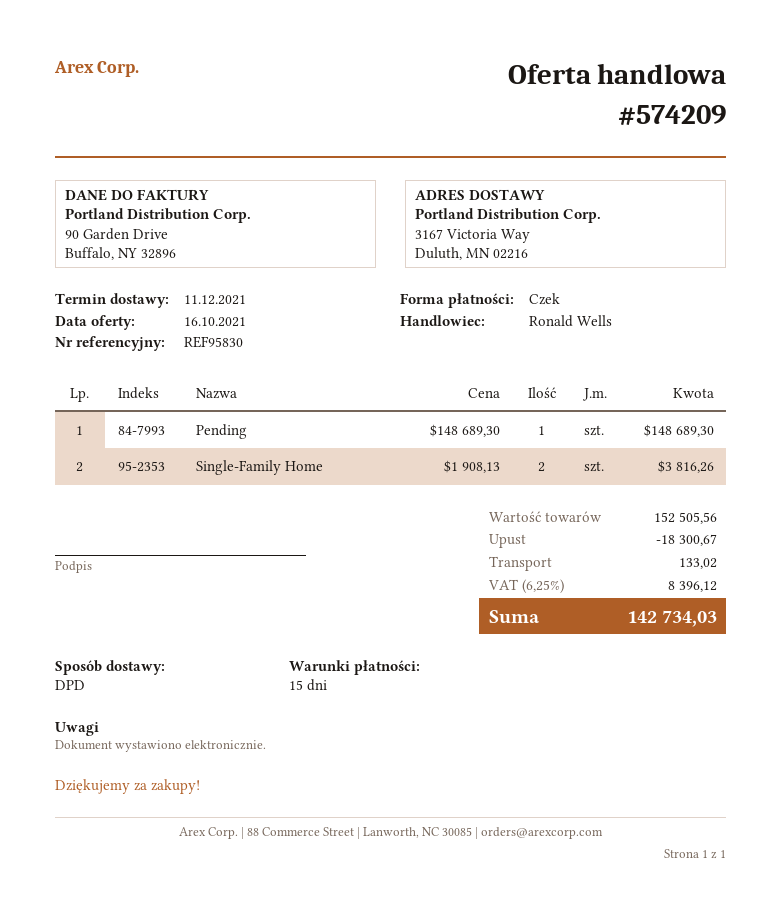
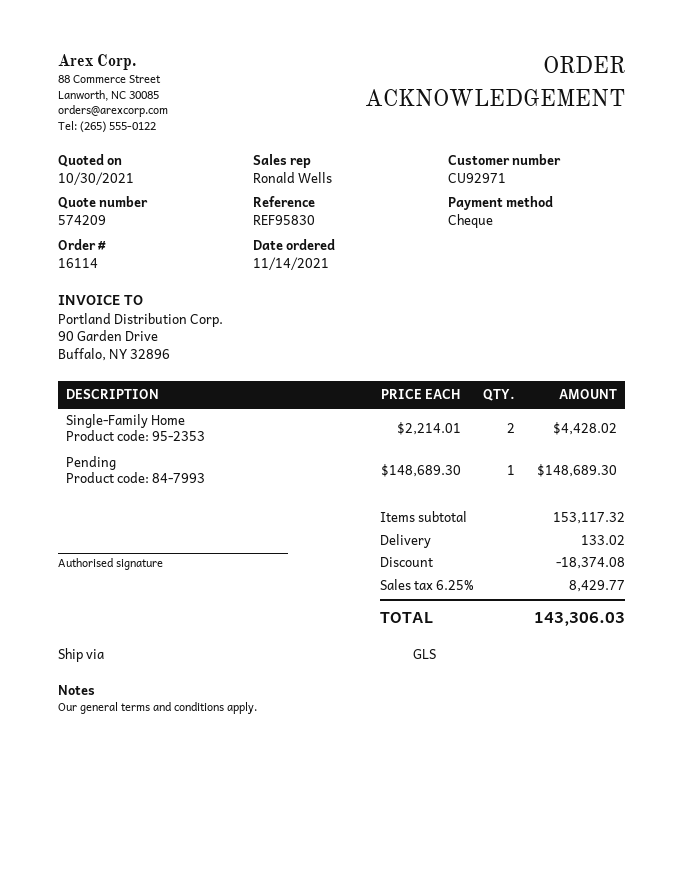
quote date: 2021-10-16 -> 2021-10-30
shipping method: DPD -> GLS
Single-Family Home: 2 x 1908.13 = 3816.26 -> 2 x 2214.01 = 4428.02
subtotal: 152505.56 -> 153117.32
discount: 18300.67 -> 18374.08
tax: 6.25% = 8396.12 -> 6.25% = 8429.77
total: 142734.03 -> 143306.03

